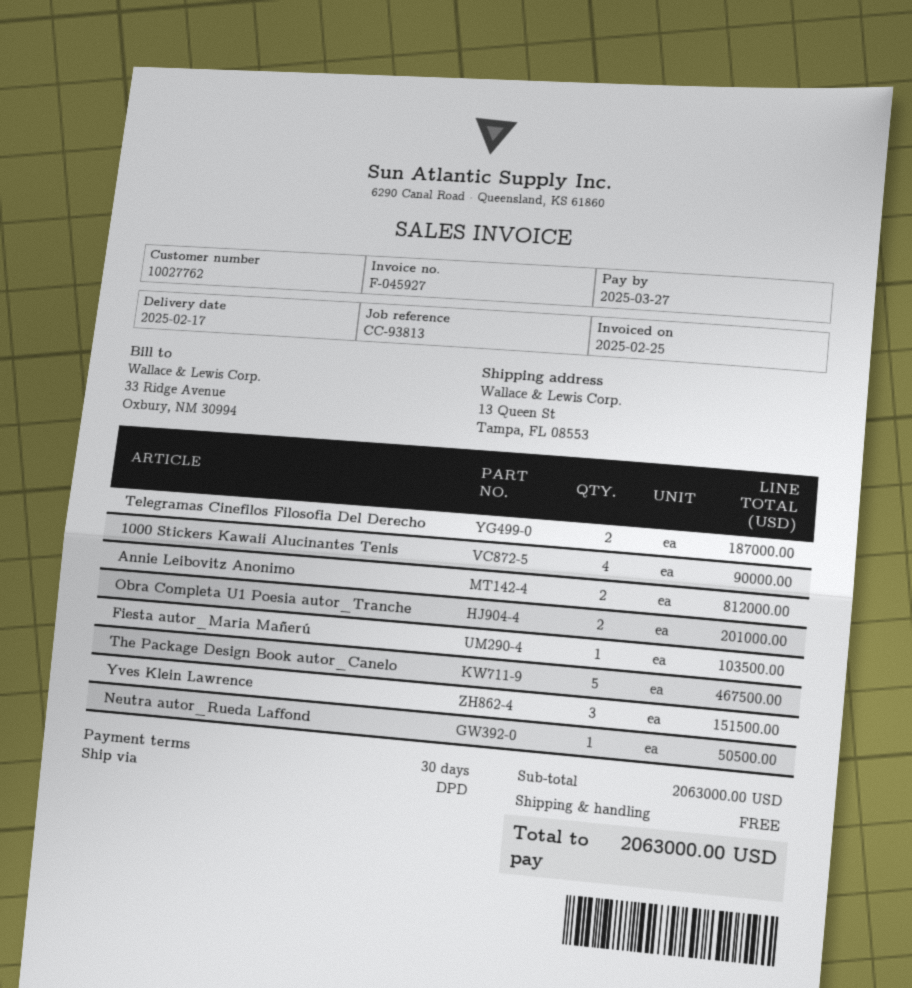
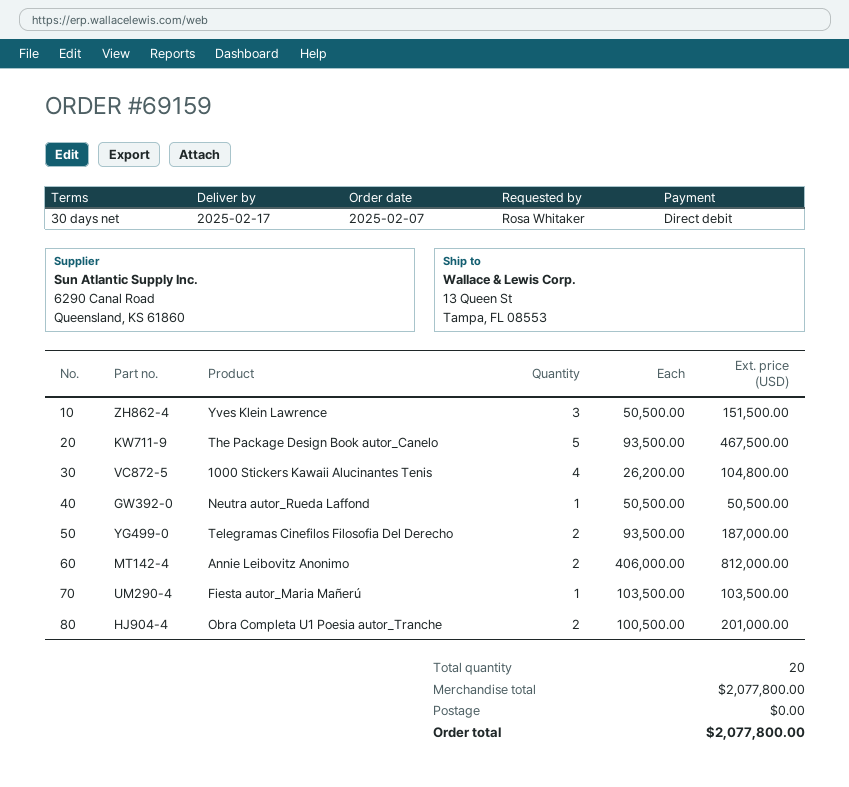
1000 Stickers Kawaii Alucinantes Tenis: 4 for 90000.00 -> 4 for 104800.00
subtotal: 2063000.00 -> 2077800.00
total: 2063000.00 -> 2077800.00

